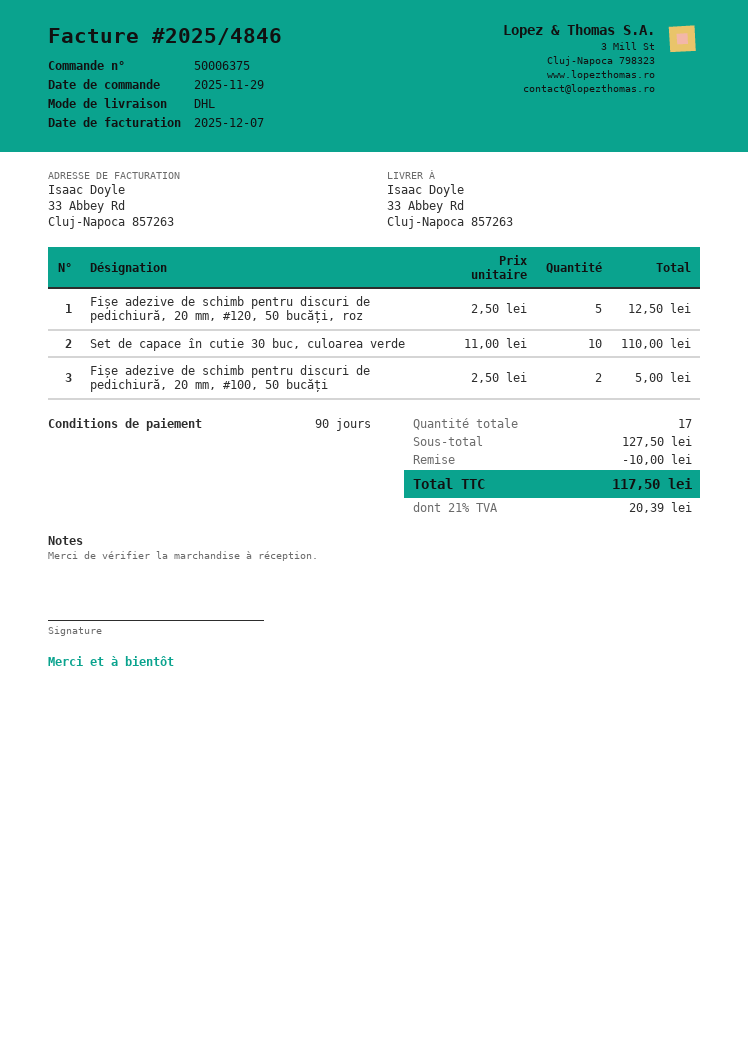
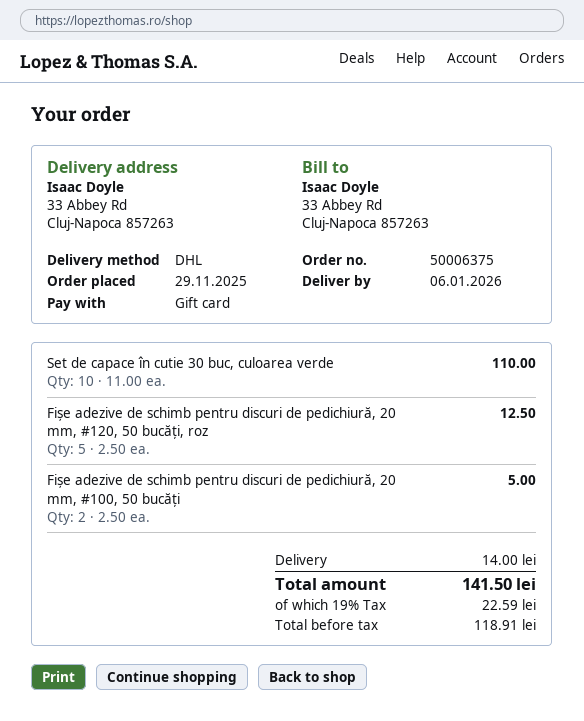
discount: 10.00 -> none
shipping: none -> 14.00
tax: 21% = 20.39 -> 19% = 22.59
total: 117.50 -> 141.50

